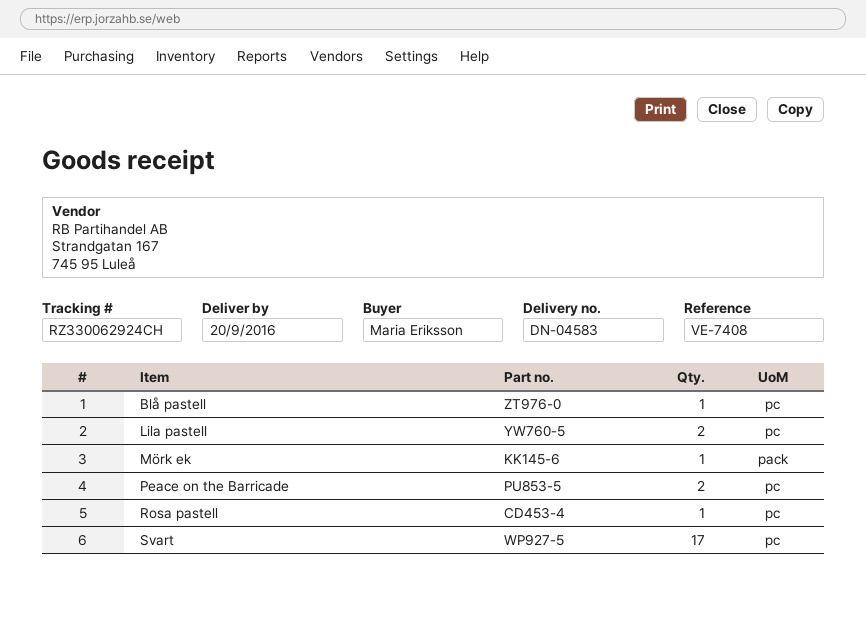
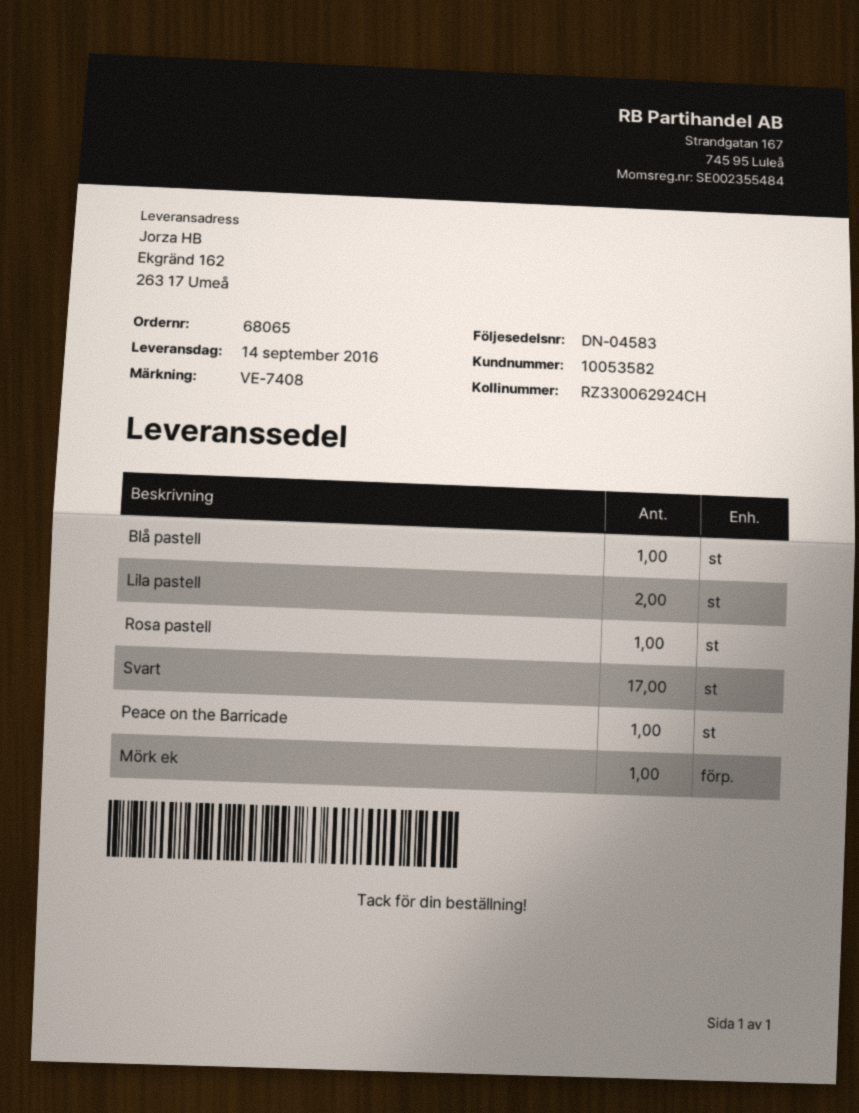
delivery date: 2016-09-20 -> 2016-09-14
Peace on the Barricade: 2 -> 1

